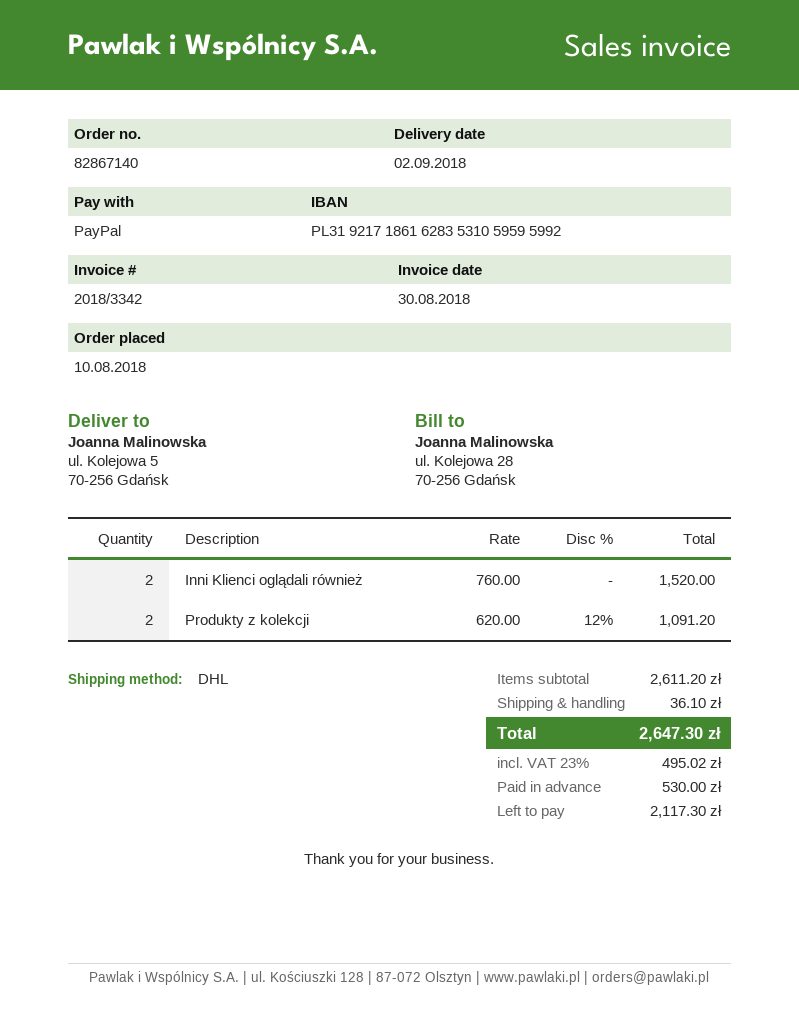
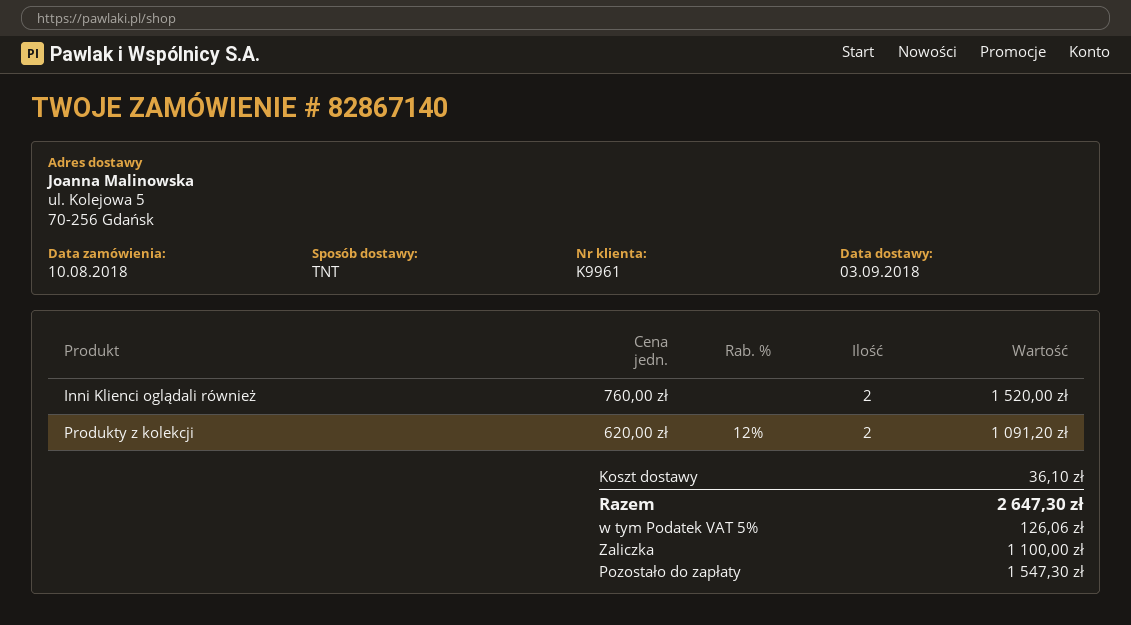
delivery date: 2018-09-02 -> 2018-09-03
shipping method: DHL -> TNT
tax: 23% = 495.02 -> 5% = 126.06
deposit: 530.00 -> 1100.00
balance: 2117.30 -> 1547.30

